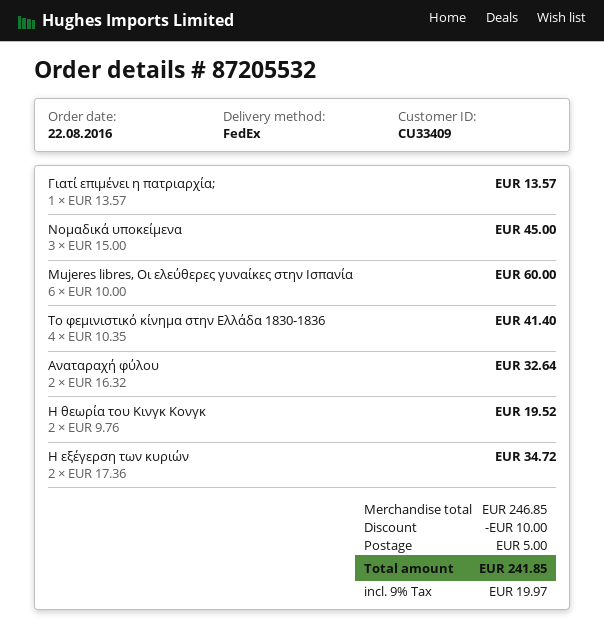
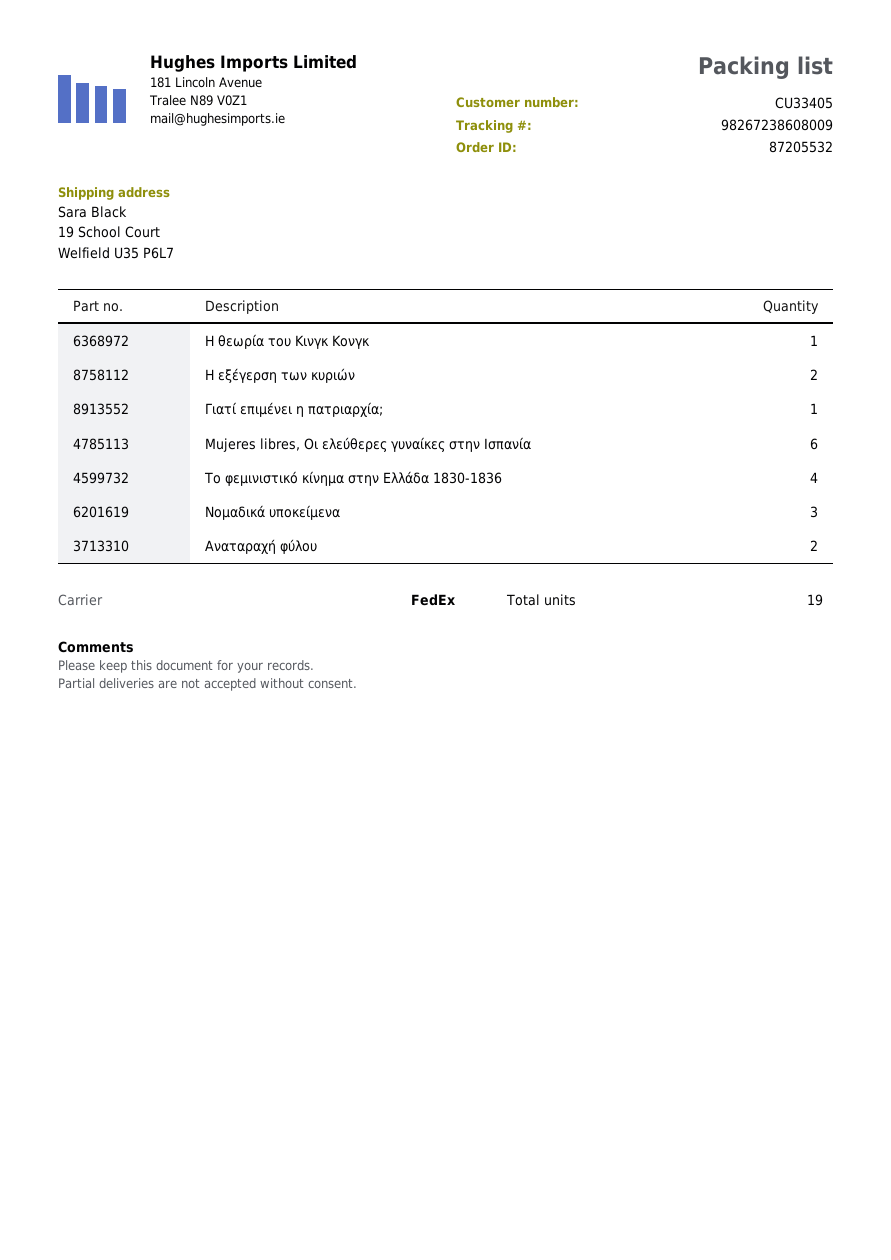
customer number: CU33409 -> CU33405
Η θεωρία του Κινγκ Κονγκ: 2 -> 1

